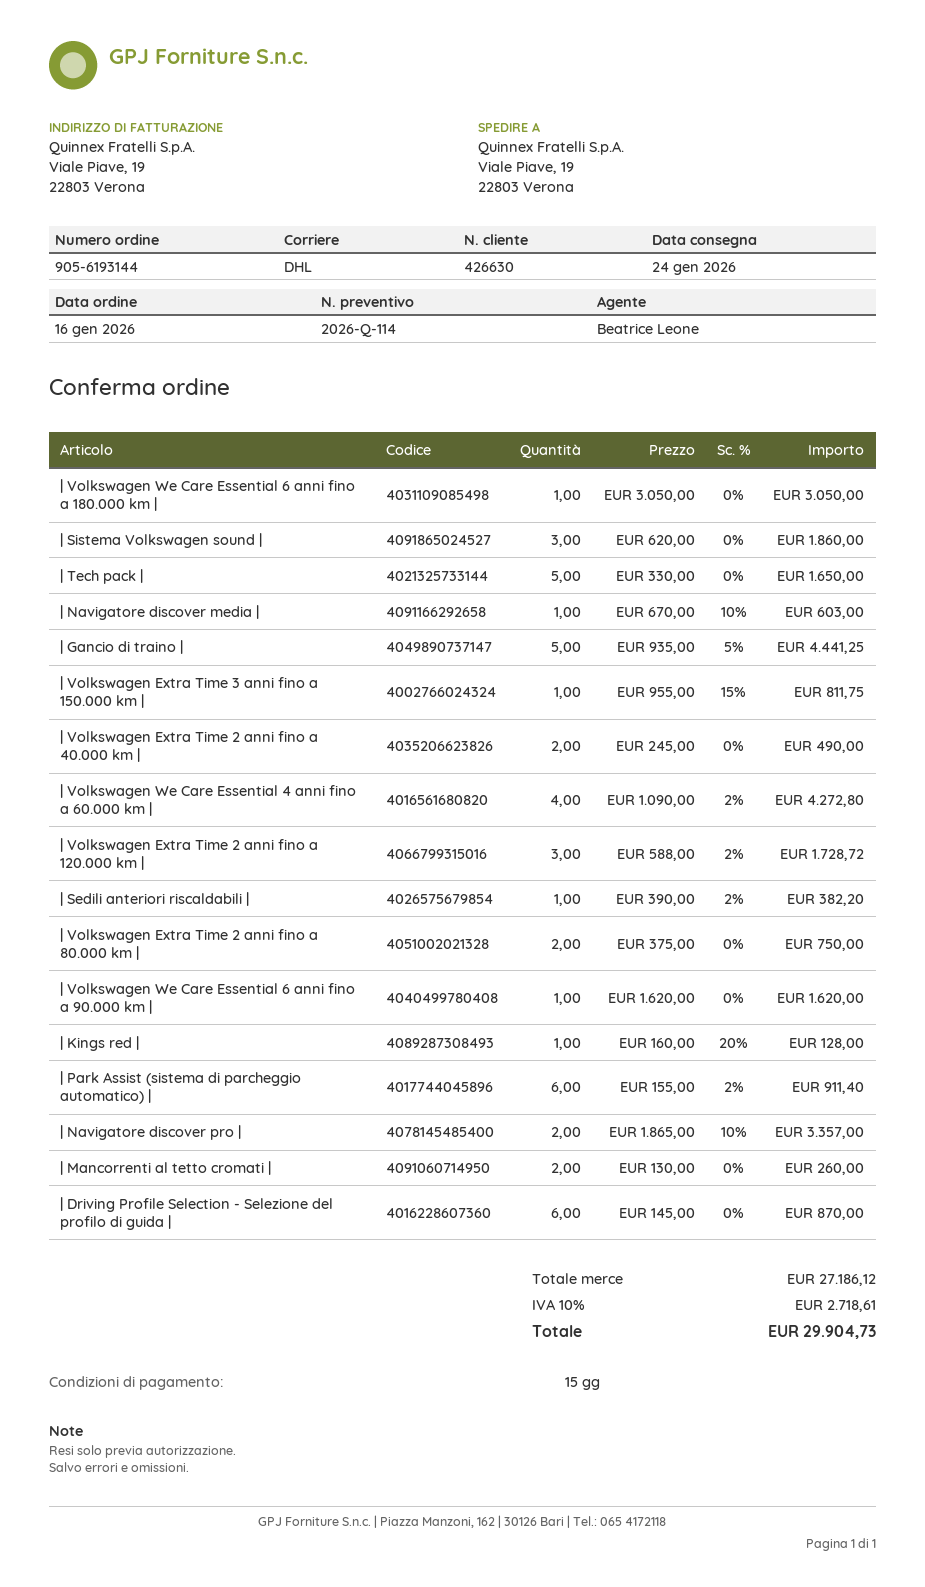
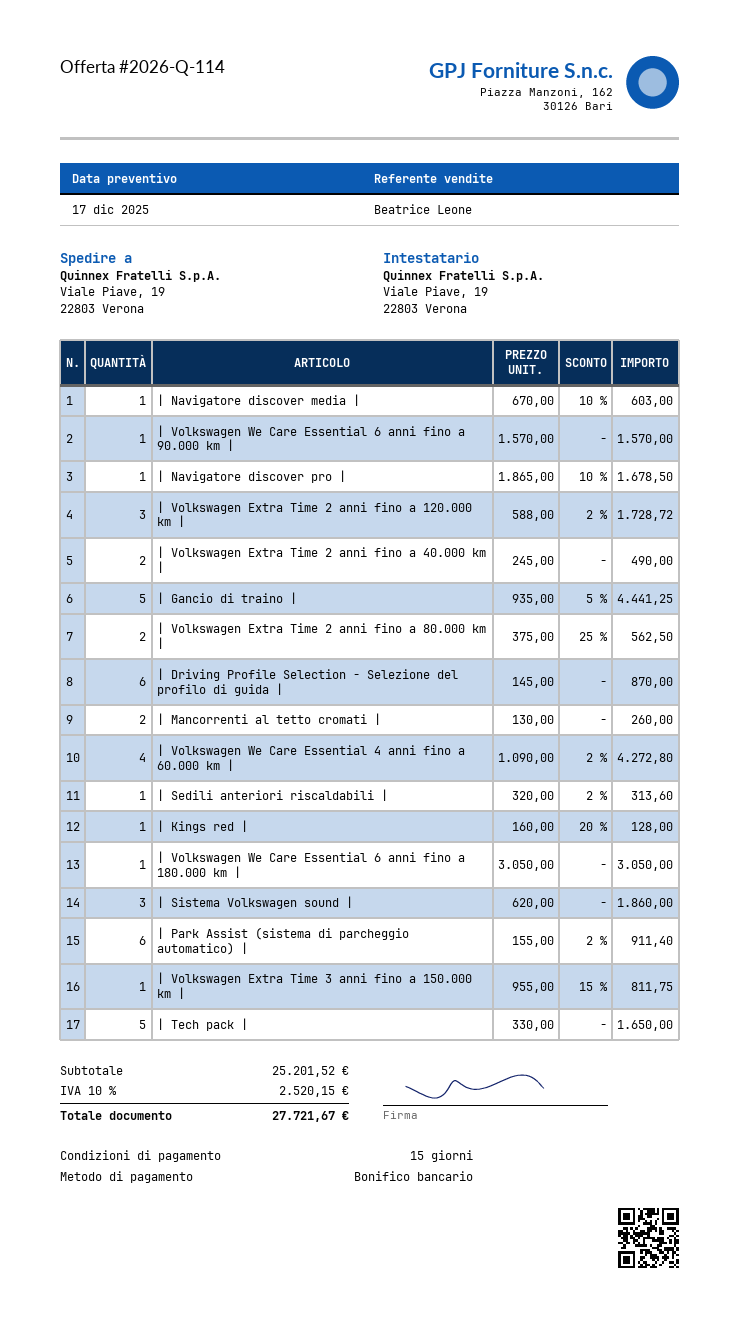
| Sedili anteriori riscaldabili |: 1 x 390.00 - 2% = 382.20 -> 1 x 320.00 - 2% = 313.60
| Volkswagen Extra Time 2 anni fino a 80.000 km |: 2 x 375.00 = 750.00 -> 2 x 375.00 - 25% = 562.50
| Volkswagen We Care Essential 6 anni fino a 90.000 km |: 1 x 1620.00 = 1620.00 -> 1 x 1570.00 = 1570.00
| Navigatore discover pro |: 2 x 1865.00 - 10% = 3357.00 -> 1 x 1865.00 - 10% = 1678.50
subtotal: 27186.12 -> 25201.52
tax: 10% = 2718.61 -> 10% = 2520.15
total: 29904.73 -> 27721.67

